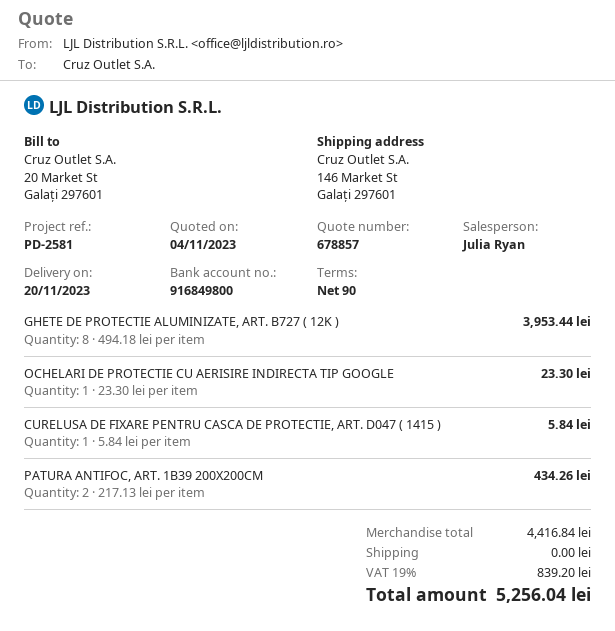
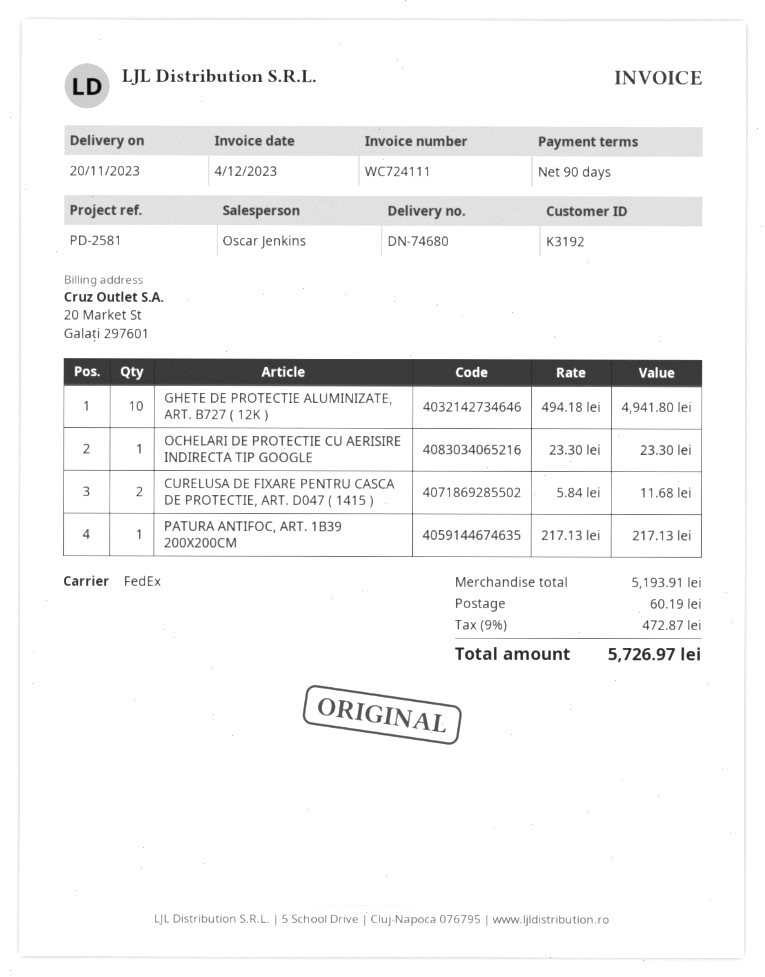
sales rep: Julia Ryan -> Oscar Jenkins
GHETE DE PROTECTIE ALUMINIZATE, ART. B727 ( 12K ): 8 x 494.18 = 3953.44 -> 10 x 494.18 = 4941.80
CURELUSA DE FIXARE PENTRU CASCA DE PROTECTIE, ART. D047 ( 1415 ): 1 x 5.84 = 5.84 -> 2 x 5.84 = 11.68
PATURA ANTIFOC, ART. 1B39 200X200CM: 2 x 217.13 = 434.26 -> 1 x 217.13 = 217.13
subtotal: 4416.84 -> 5193.91
shipping: 0.00 -> 60.19
tax: 19% = 839.20 -> 9% = 472.87
total: 5256.04 -> 5726.97

